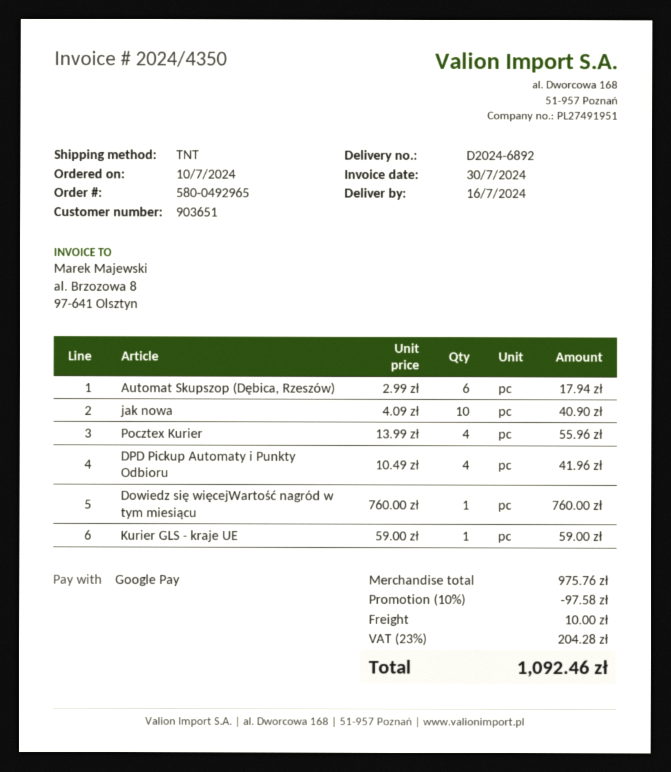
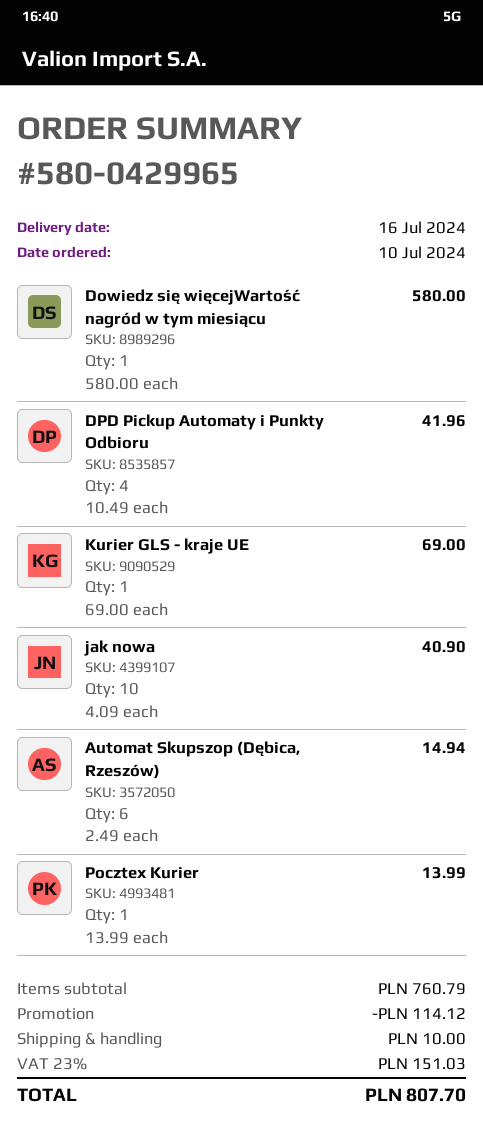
order number: 580-0492965 -> 580-0429965
Automat Skupszop (Dębica, Rzeszów): 6 x 2.99 = 17.94 -> 6 x 2.49 = 14.94
Pocztex Kurier: 4 x 13.99 = 55.96 -> 1 x 13.99 = 13.99
Dowiedz się więcejWartość nagród w tym miesiącu: 1 x 760.00 = 760.00 -> 1 x 580.00 = 580.00
Kurier GLS - kraje UE: 1 x 59.00 = 59.00 -> 1 x 69.00 = 69.00
subtotal: 975.76 -> 760.79
discount: 97.58 -> 114.12
tax: 23% = 204.28 -> 23% = 151.03
total: 1092.46 -> 807.70

